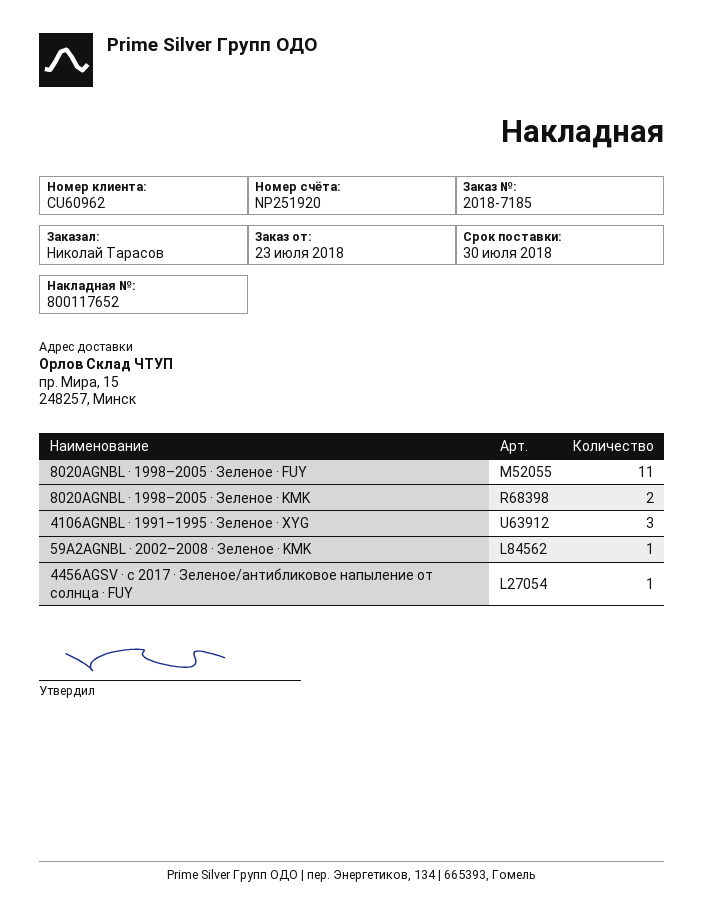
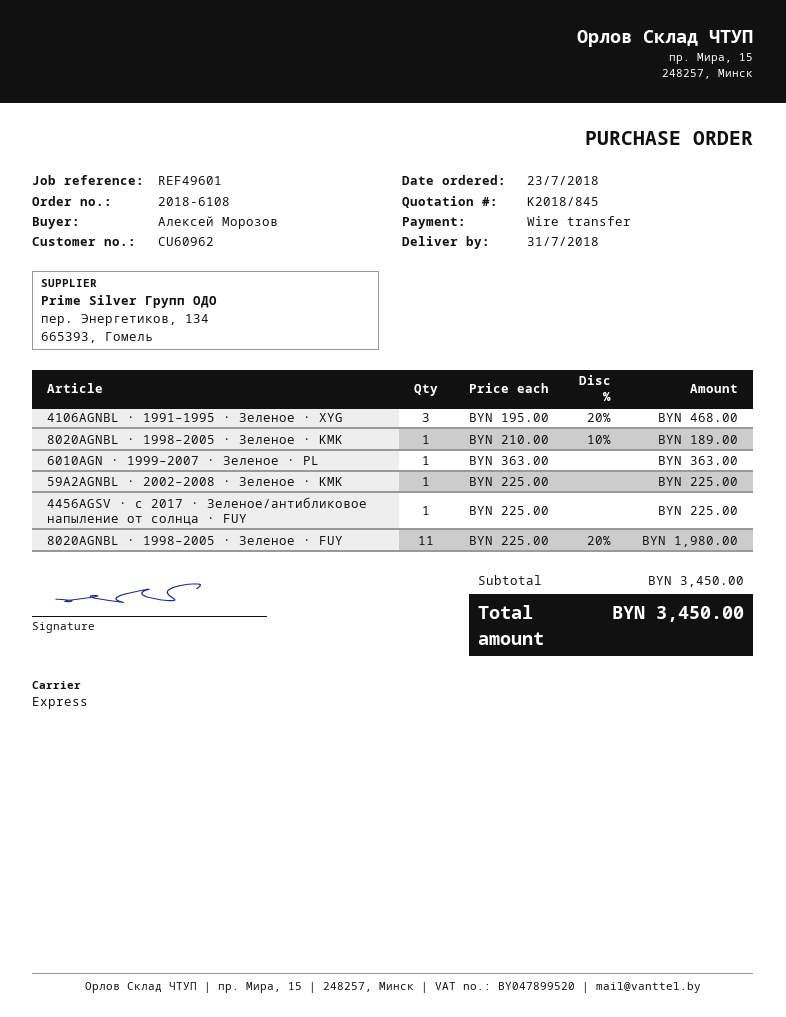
order number: 2018-7185 -> 2018-6108
delivery date: 2018-07-30 -> 2018-07-31
ordered by: Николай Тарасов -> Алексей Морозов
8020AGNBL · 1998–2005 · Зеленое · KMK: 2 -> 1
6010AGN · 1999–2007 · Зеленое · PL: none -> 1

